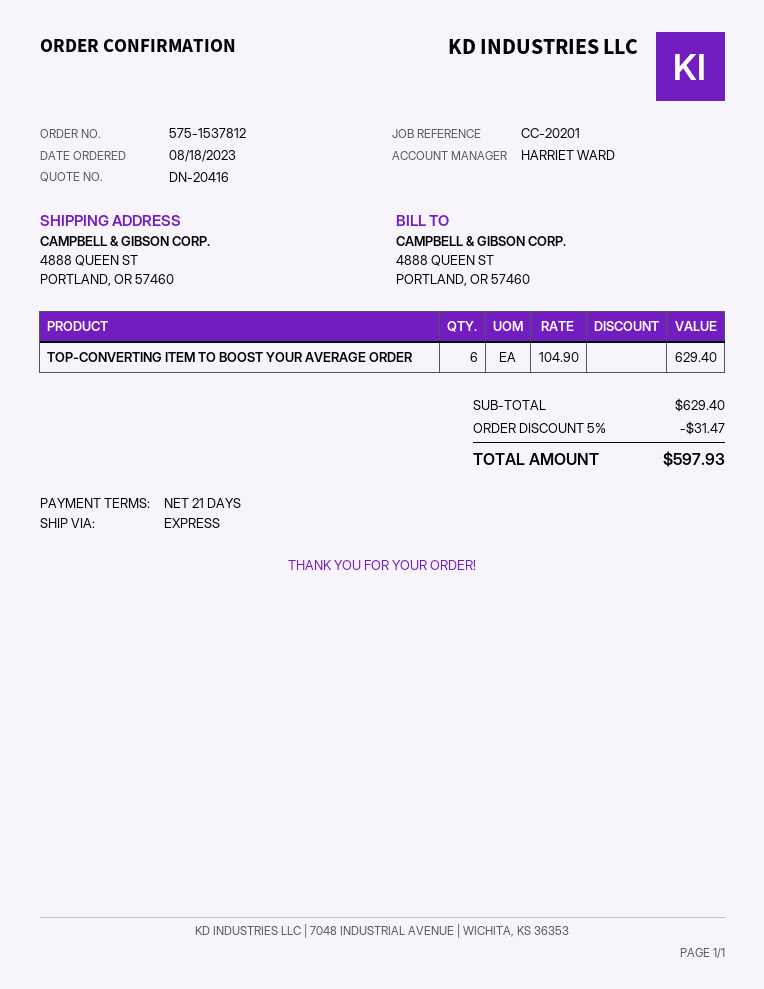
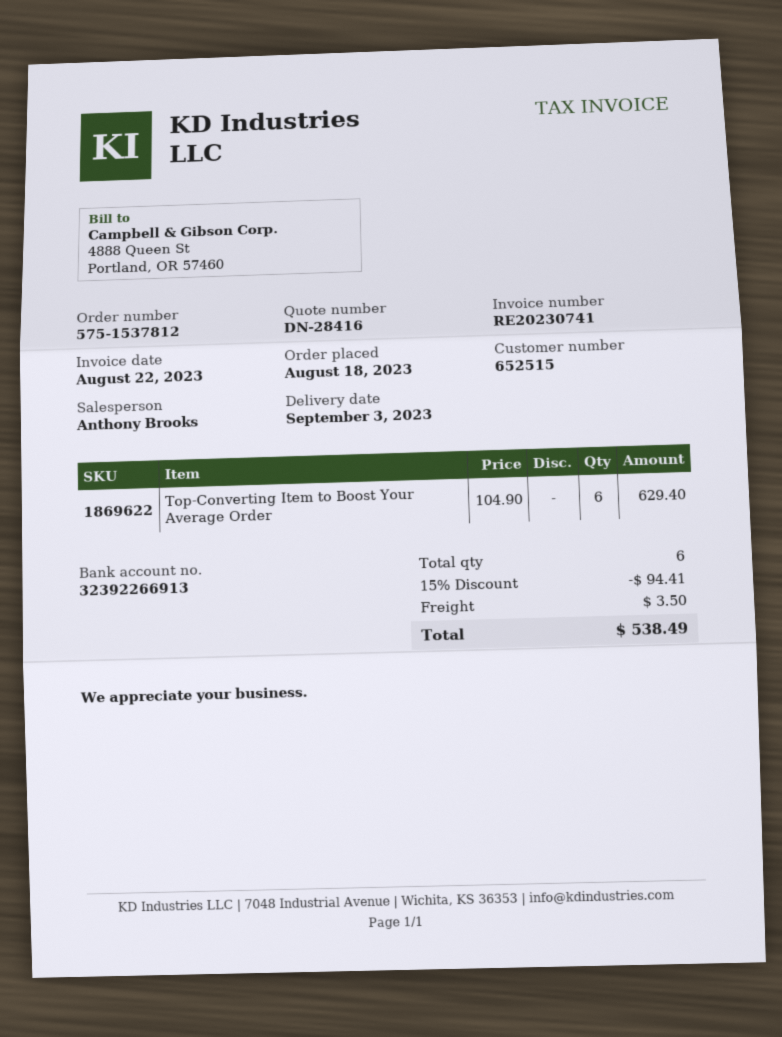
quote number: DN-20416 -> DN-28416
sales rep: HARRIET WARD -> Anthony Brooks
discount: 5% = 31.47 -> 15% = 94.41
shipping: none -> 3.50
total: 597.93 -> 538.49

